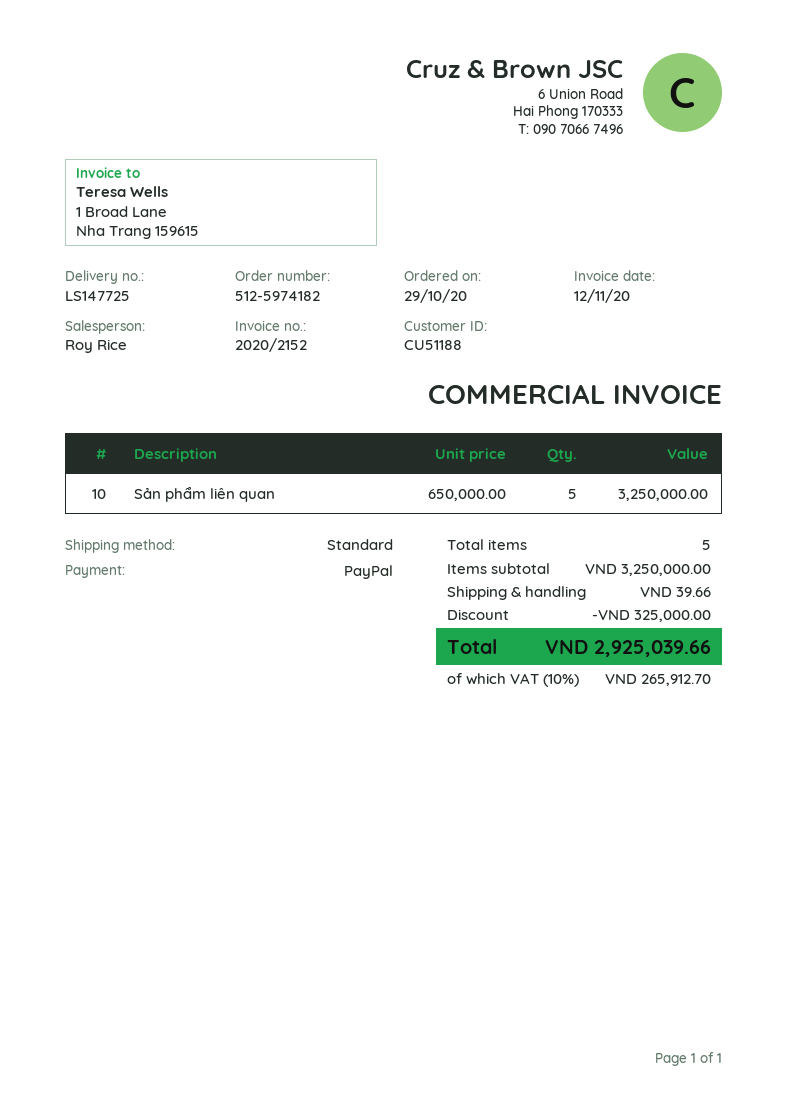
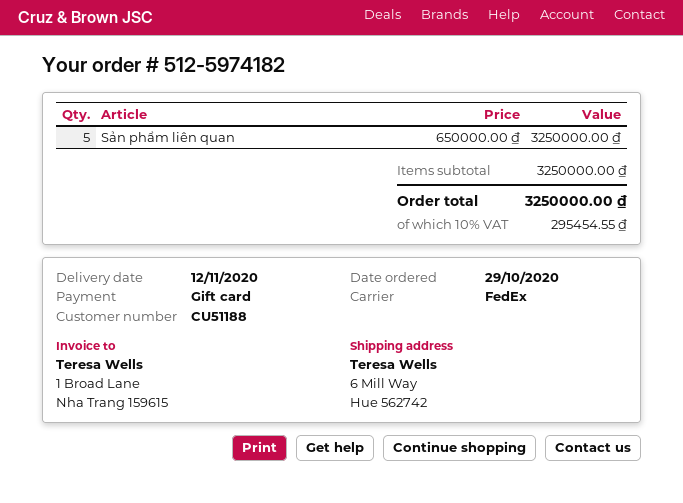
payment method: PayPal -> gift card
shipping method: standard -> FedEx
discount: 325000.00 -> none
shipping: 39.66 -> none
tax: 10% = 265912.70 -> 10% = 295454.55
total: 2925039.66 -> 3250000.00

